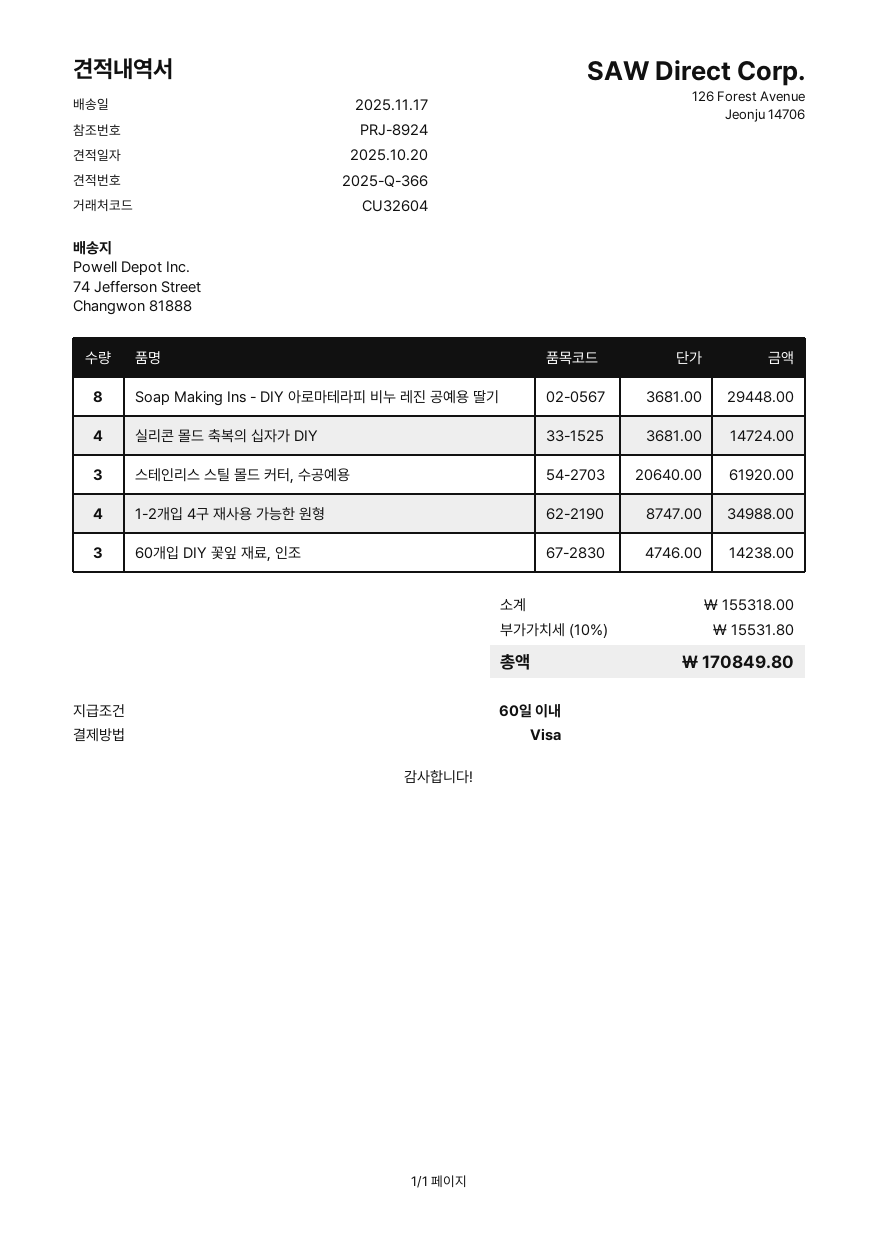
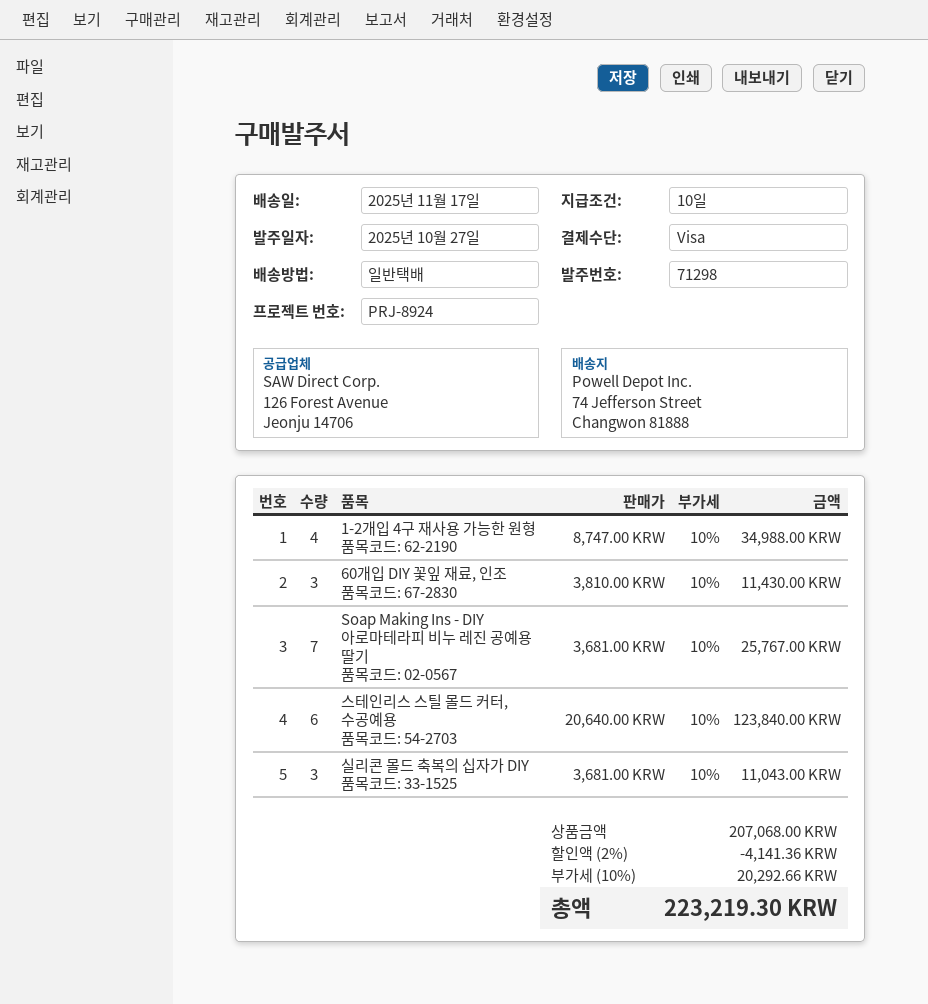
payment terms: 60 days -> 10 days
Soap Making Ins - DIY 아로마테라피 비누 레진 공예용 딸기: 8 x 3681.00 = 29448.00 -> 7 x 3681.00 = 25767.00
실리콘 몰드 축복의 십자가 DIY: 4 x 3681.00 = 14724.00 -> 3 x 3681.00 = 11043.00
스테인리스 스틸 몰드 커터, 수공예용: 3 x 20640.00 = 61920.00 -> 6 x 20640.00 = 123840.00
60개입 DIY 꽃잎 재료, 인조: 3 x 4746.00 = 14238.00 -> 3 x 3810.00 = 11430.00
subtotal: 155318.00 -> 207068.00
discount: none -> 2% = 4141.36
tax: 10% = 15531.80 -> 10% = 20292.66
total: 170849.80 -> 223219.30

